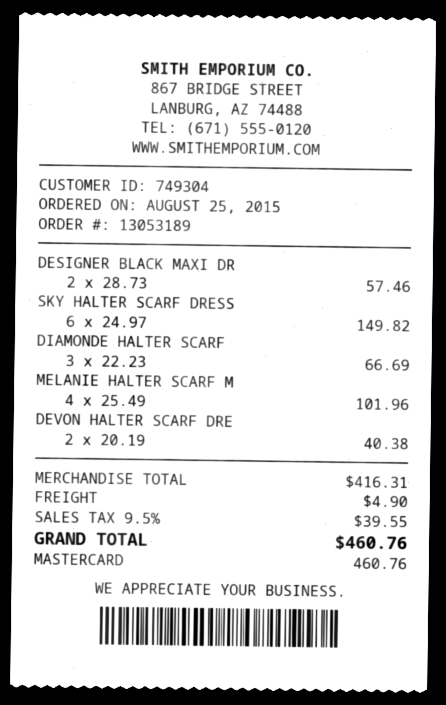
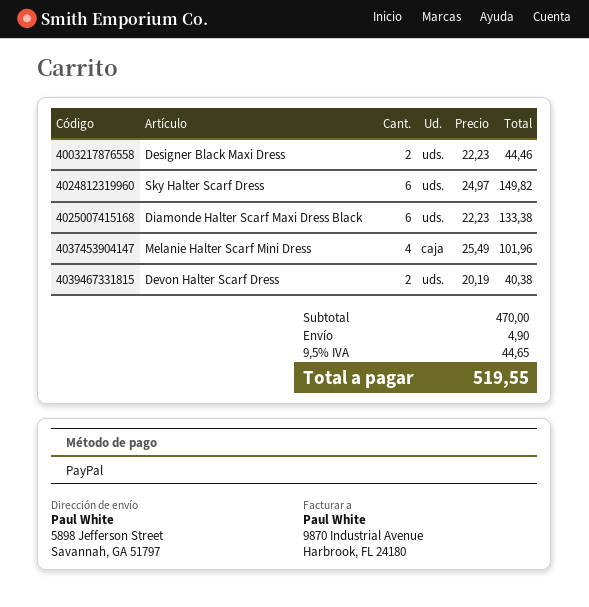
payment method: Mastercard -> PayPal
DESIGNER BLACK MAXI DR: 2 x 28.73 = 57.46 -> 2 x 22.23 = 44.46
DIAMONDE HALTER SCARF: 3 x 22.23 = 66.69 -> 6 x 22.23 = 133.38
subtotal: 416.31 -> 470.00
tax: 9.5% = 39.55 -> 9.5% = 44.65
total: 460.76 -> 519.55

